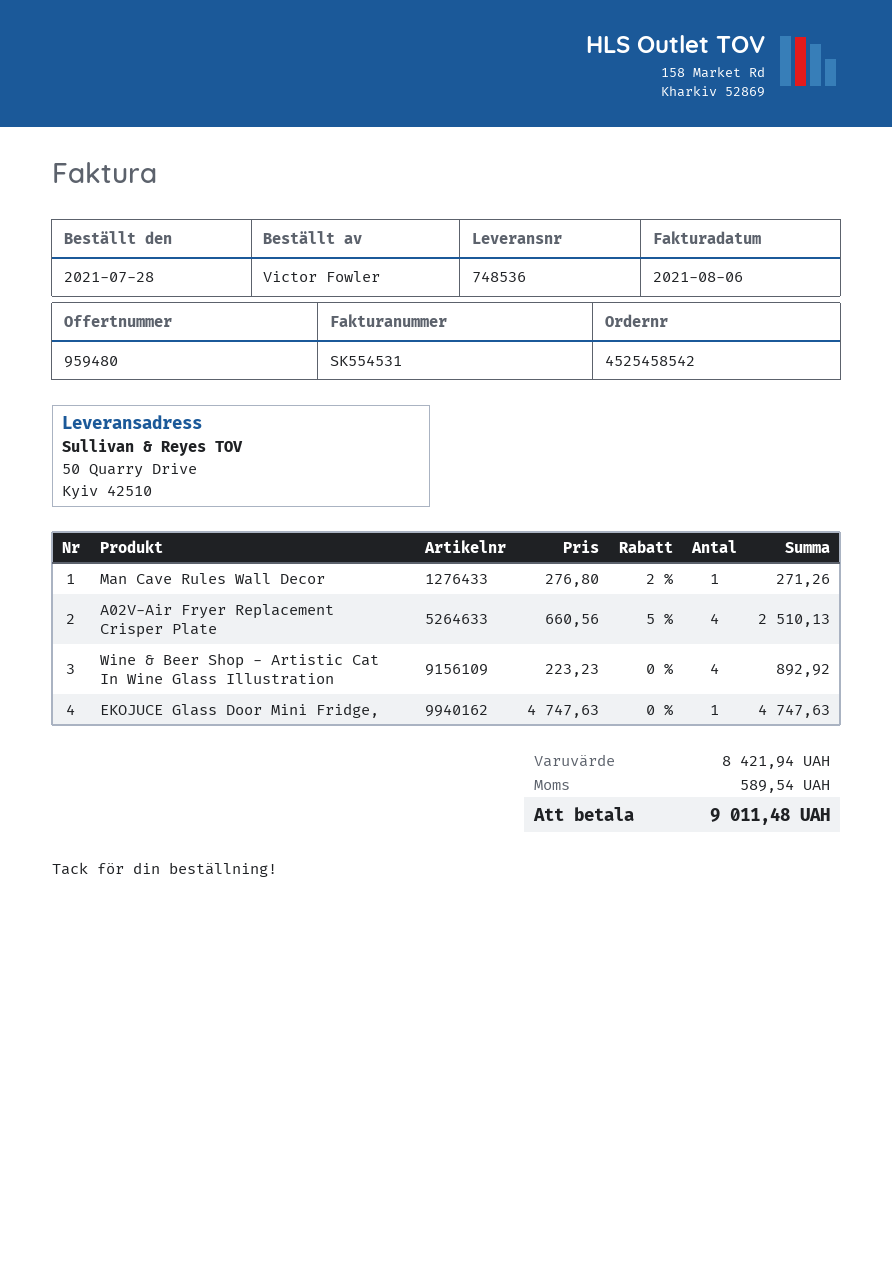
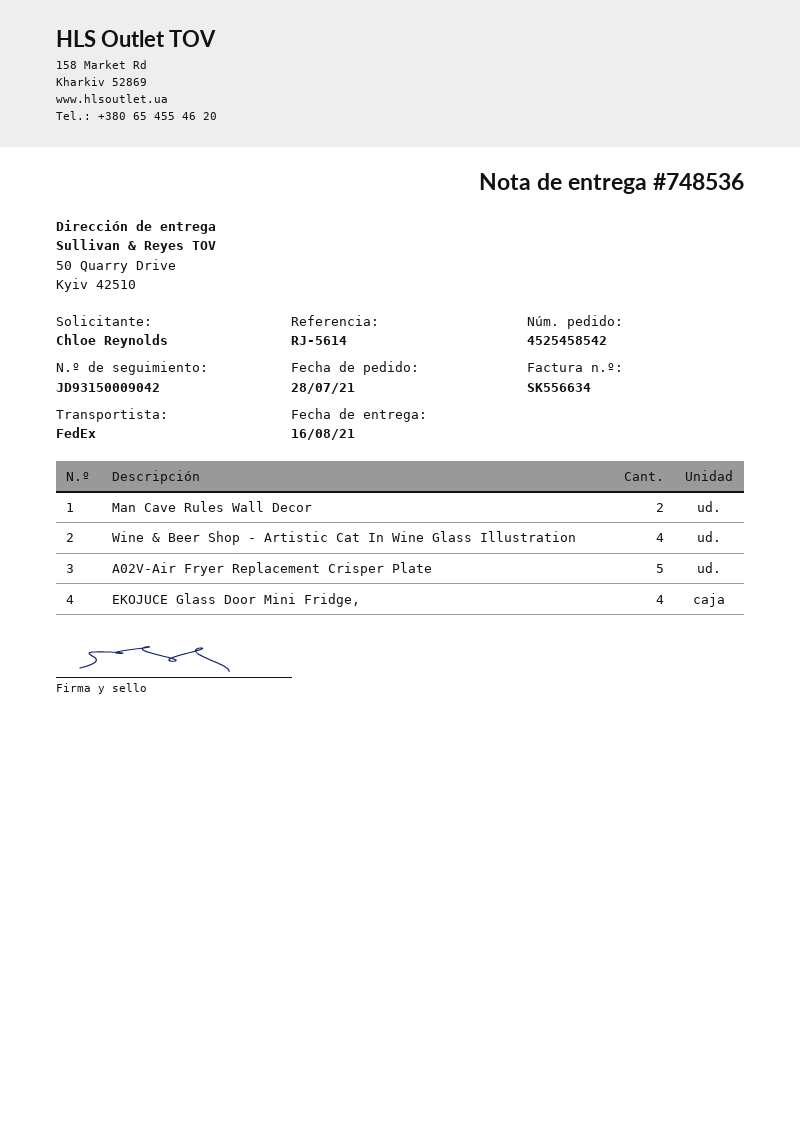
invoice number: SK554531 -> SK556634
ordered by: Victor Fowler -> Chloe Reynolds
Man Cave Rules Wall Decor: 1 -> 2
A02V-Air Fryer Replacement Crisper Plate: 4 -> 5
EKOJUCE Glass Door Mini Fridge,: 1 -> 4

